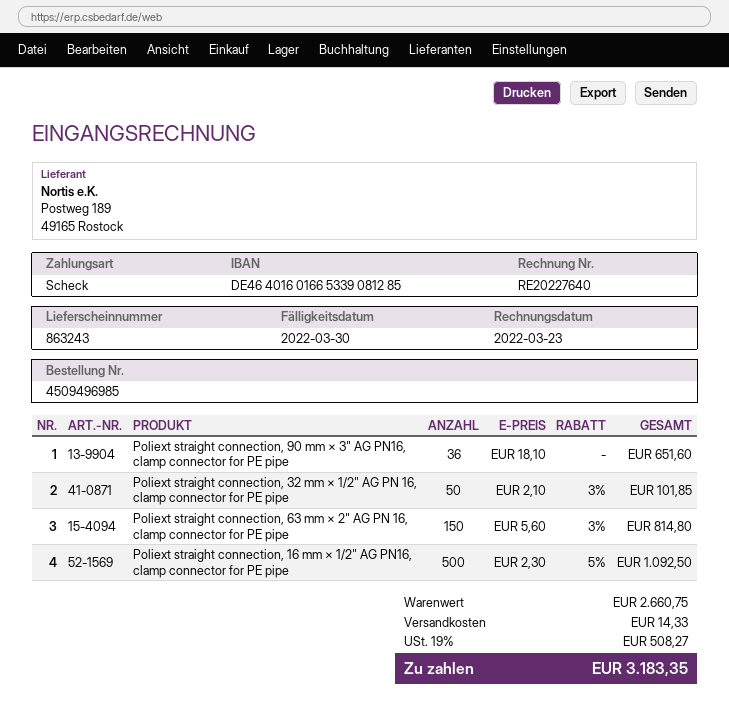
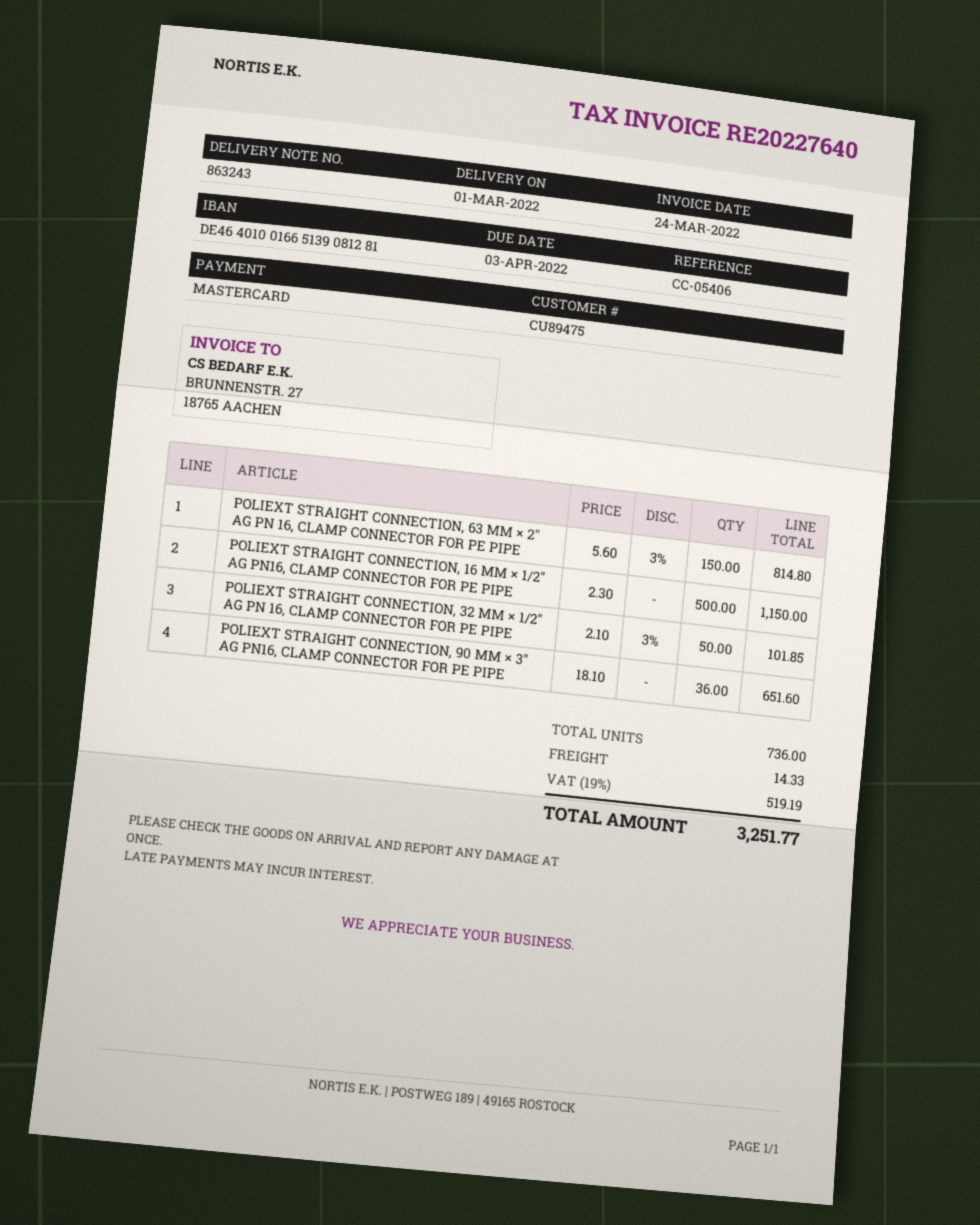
invoice date: 2022-03-23 -> 2022-03-24
due date: 2022-03-30 -> 2022-04-03
payment method: cheque -> Mastercard
bank account: DE46401601665339081285 -> DE46401001665139081281
Poliext straight connection, 16 mm × 1/2" AG PN16, clamp connector for PE pipe: 500 x 2.30 - 5% = 1092.50 -> 500 x 2.30 = 1150.00
tax: 19% = 508.27 -> 19% = 519.19
total: 3183.35 -> 3251.77

